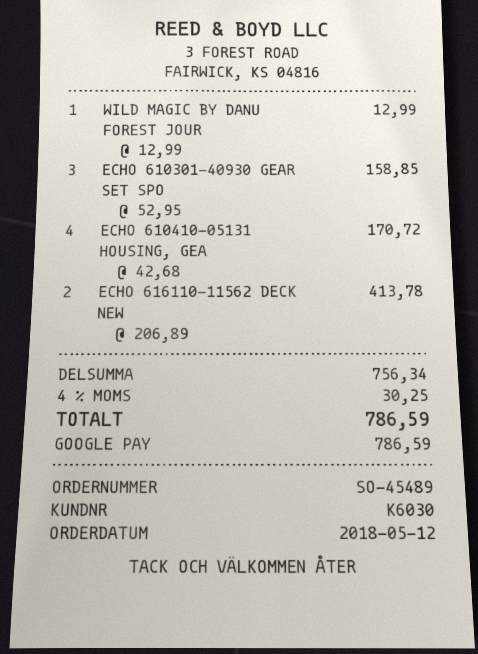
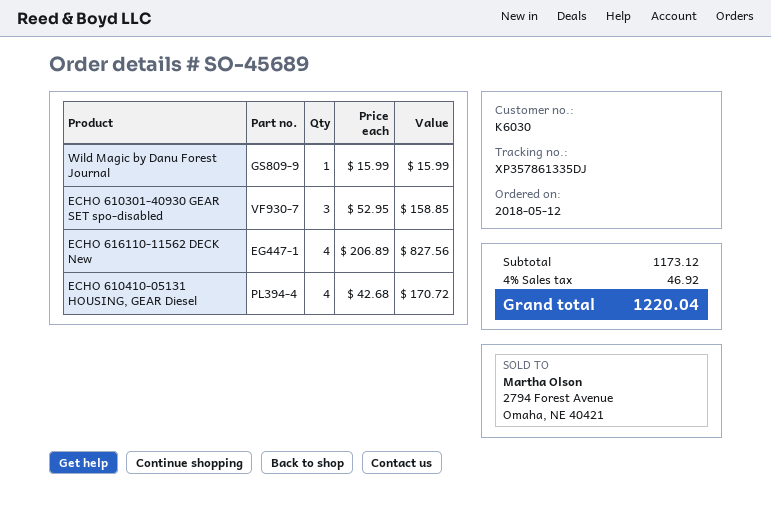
order number: SO-45489 -> SO-45689
WILD MAGIC BY DANU FOREST JOUR: 1 x 12.99 = 12.99 -> 1 x 15.99 = 15.99
ECHO 616110-11562 DECK NEW: 2 x 206.89 = 413.78 -> 4 x 206.89 = 827.56
subtotal: 756.34 -> 1173.12
tax: 4% = 30.25 -> 4% = 46.92
total: 786.59 -> 1220.04

